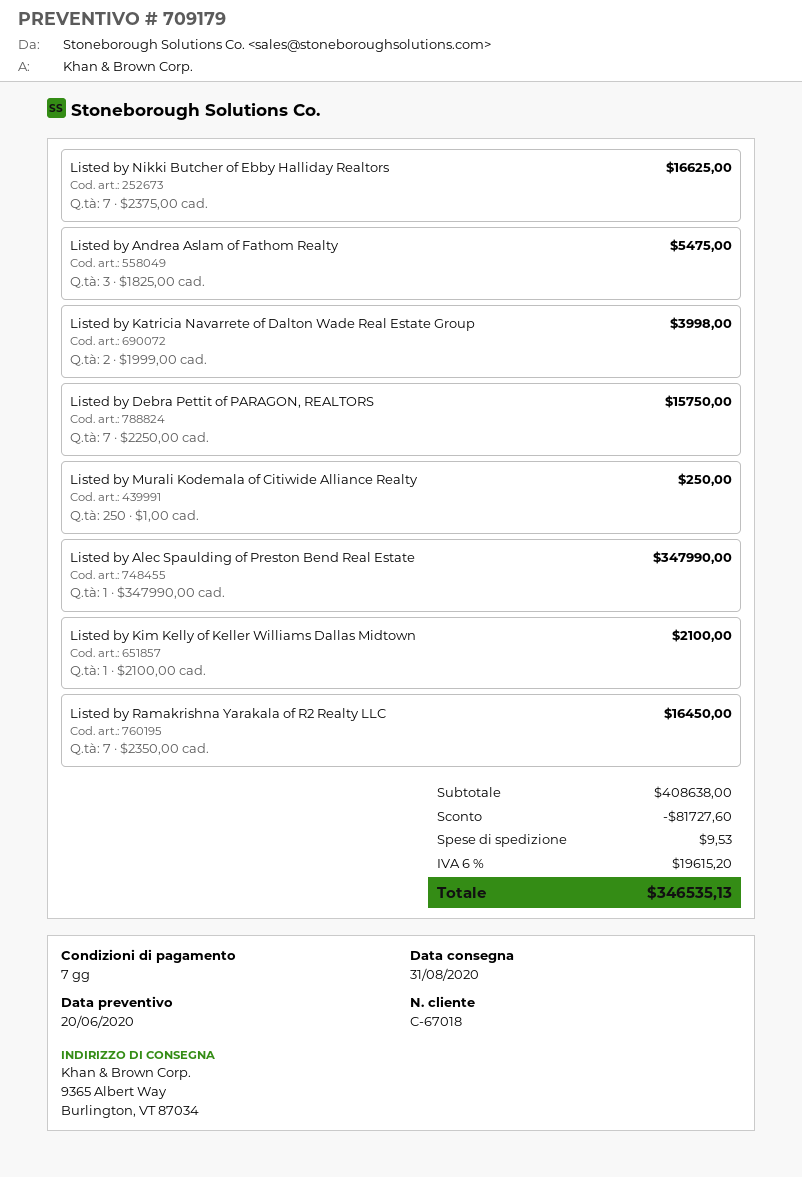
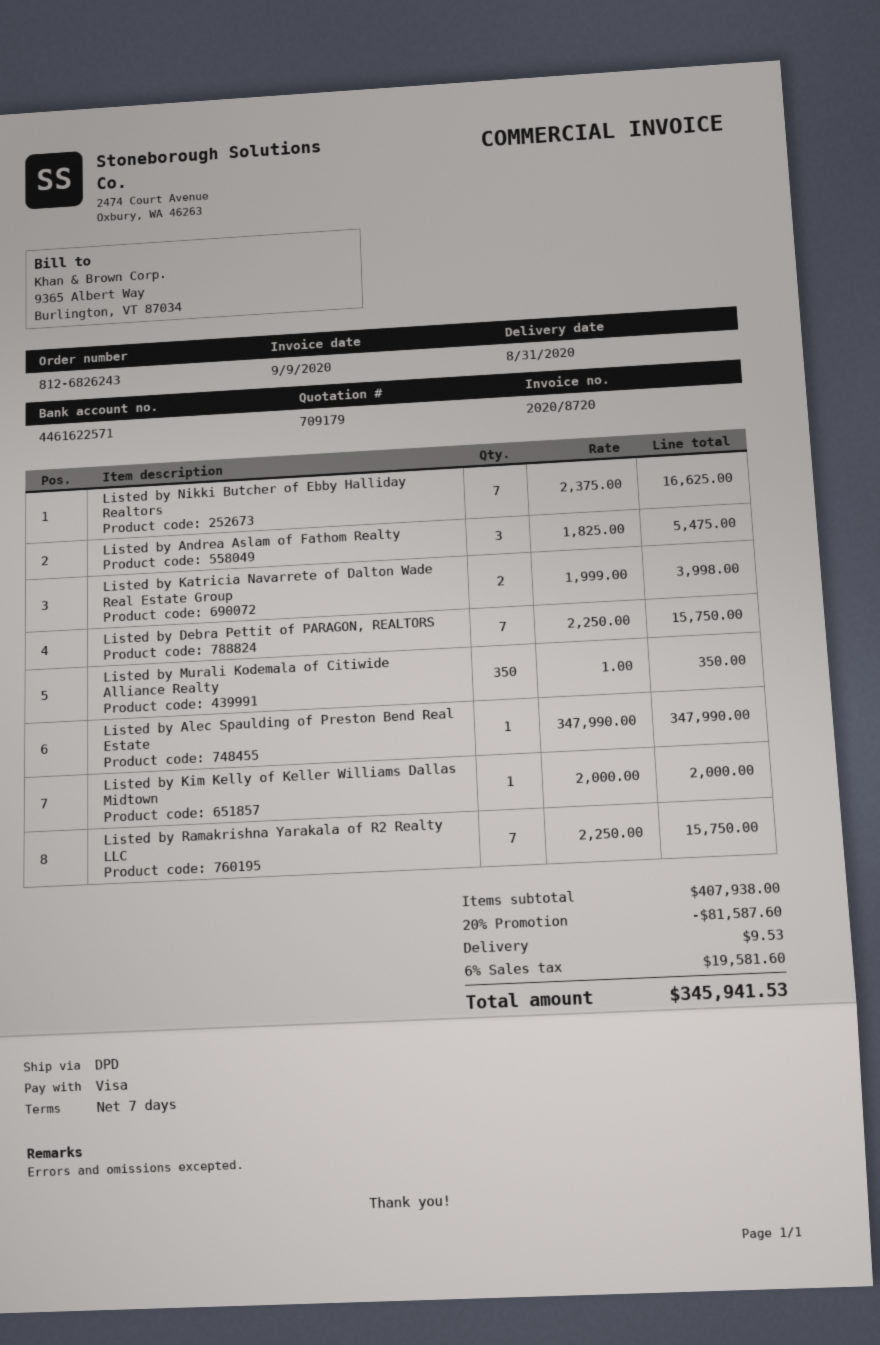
Listed by Murali Kodemala of Citiwide Alliance Realty: 250 x 1.00 = 250.00 -> 350 x 1.00 = 350.00
Listed by Kim Kelly of Keller Williams Dallas Midtown: 1 x 2100.00 = 2100.00 -> 1 x 2000.00 = 2000.00
Listed by Ramakrishna Yarakala of R2 Realty LLC: 7 x 2350.00 = 16450.00 -> 7 x 2250.00 = 15750.00
subtotal: 408638.00 -> 407938.00
discount: 81727.60 -> 81587.60
tax: 6% = 19615.20 -> 6% = 19581.60
total: 346535.13 -> 345941.53

